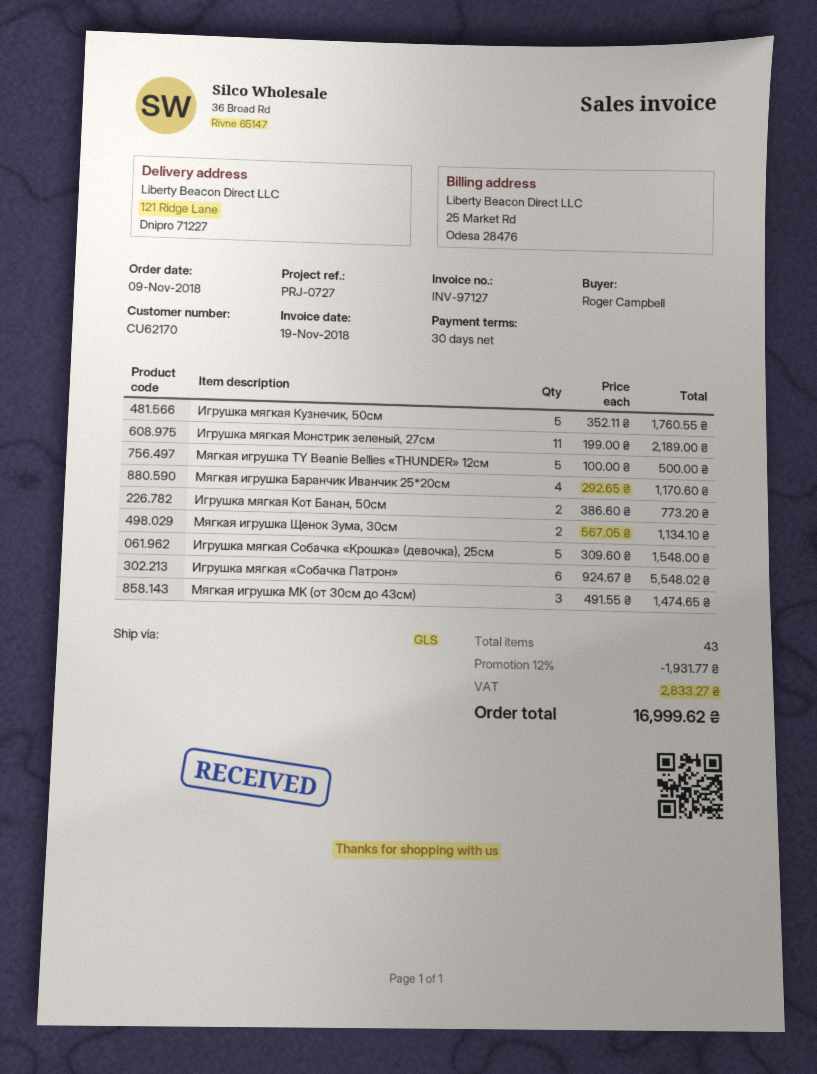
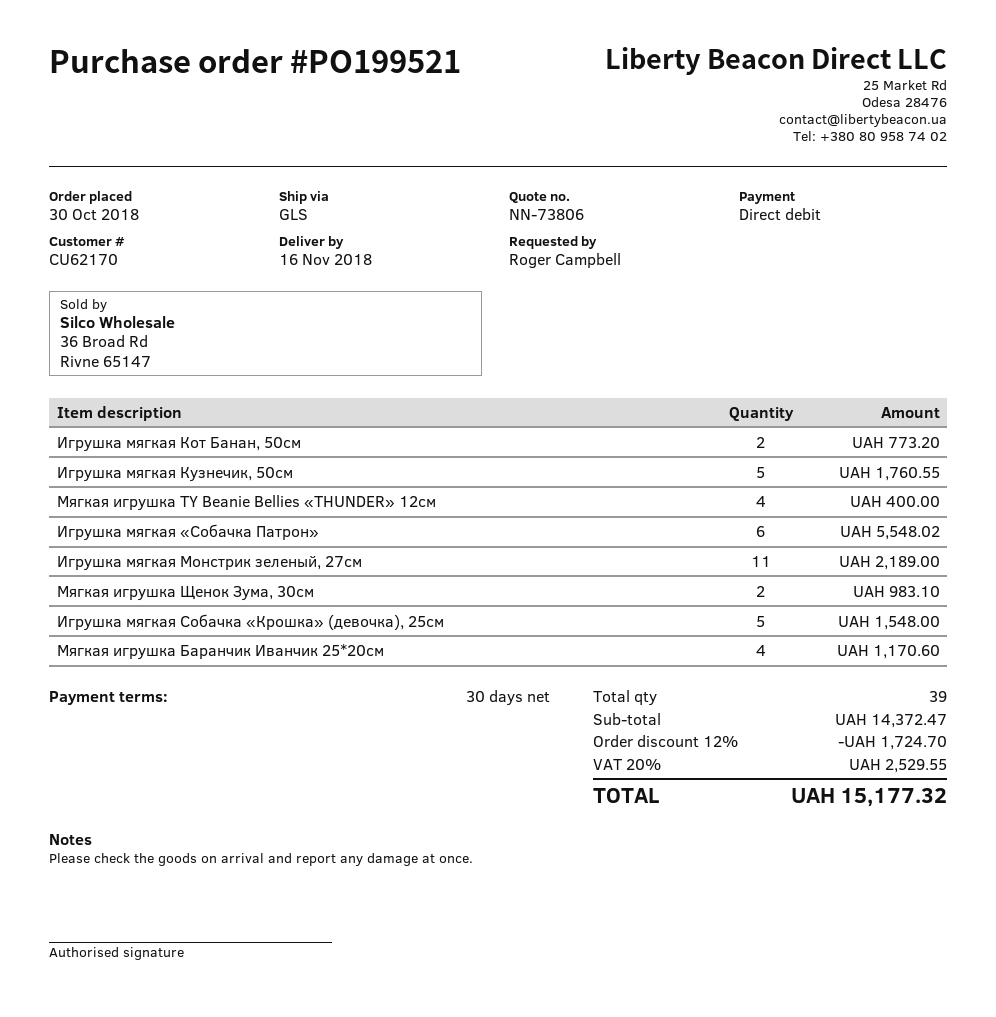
order date: 2018-11-09 -> 2018-10-30
Мягкая игрушка TY Beanie Bellies «THUNDER» 12см: 5 for 500.00 -> 4 for 400.00
Мягкая игрушка Щенок Зума, 30см: 2 for 1134.10 -> 2 for 983.10
Мягкая игрушка MK (от 30см до 43см): 3 for 1474.65 -> none
total quantity: 43 -> 39
discount: 12% = 1931.77 -> 12% = 1724.70
tax: 2833.27 -> 2529.55
total: 16999.62 -> 15177.32

